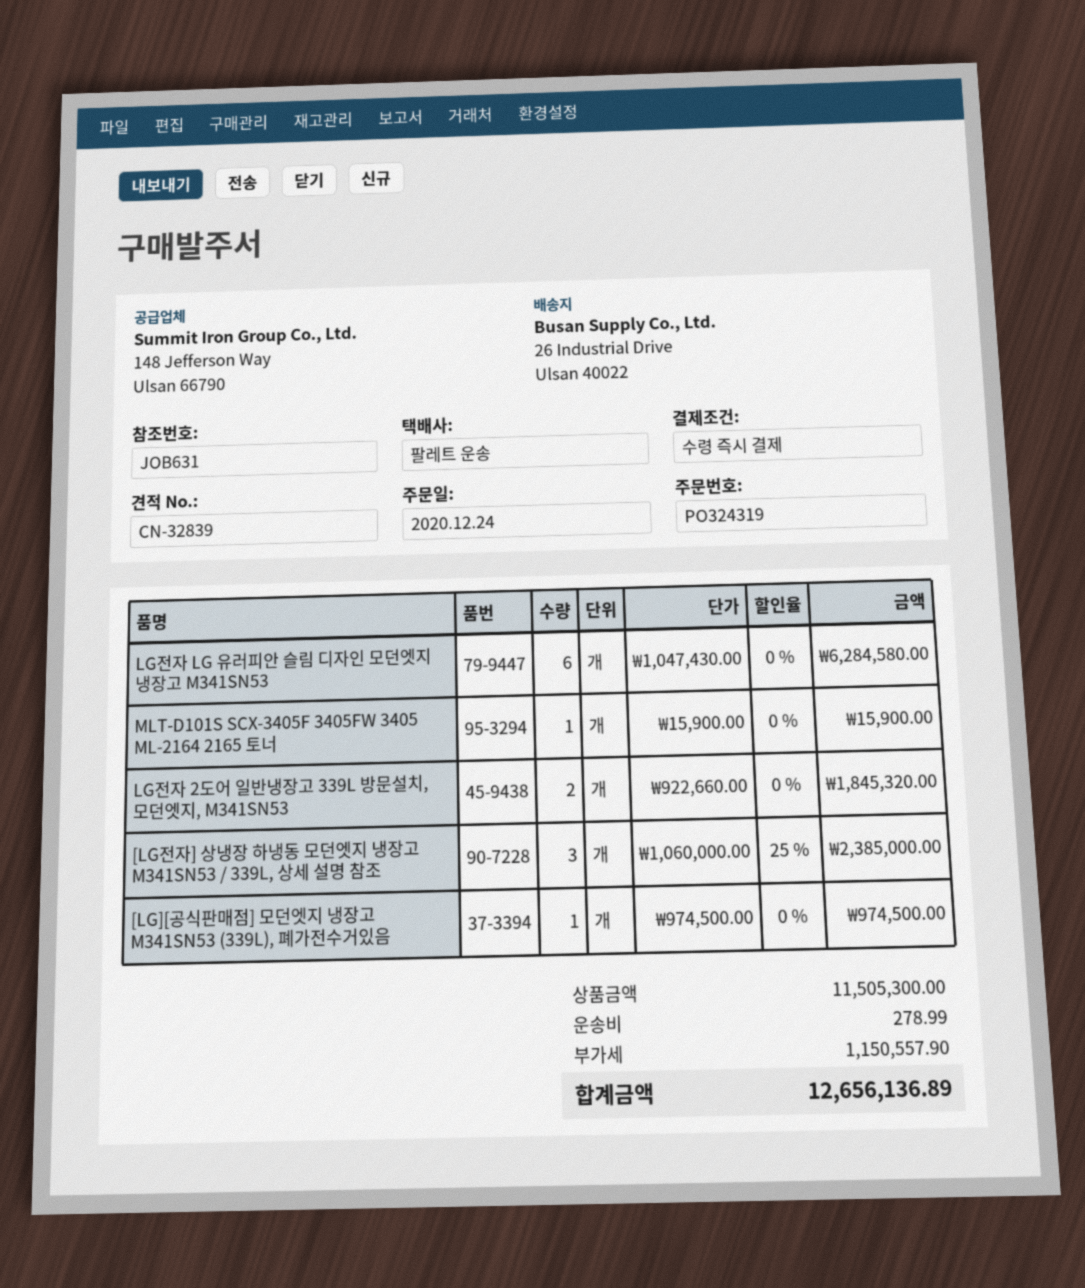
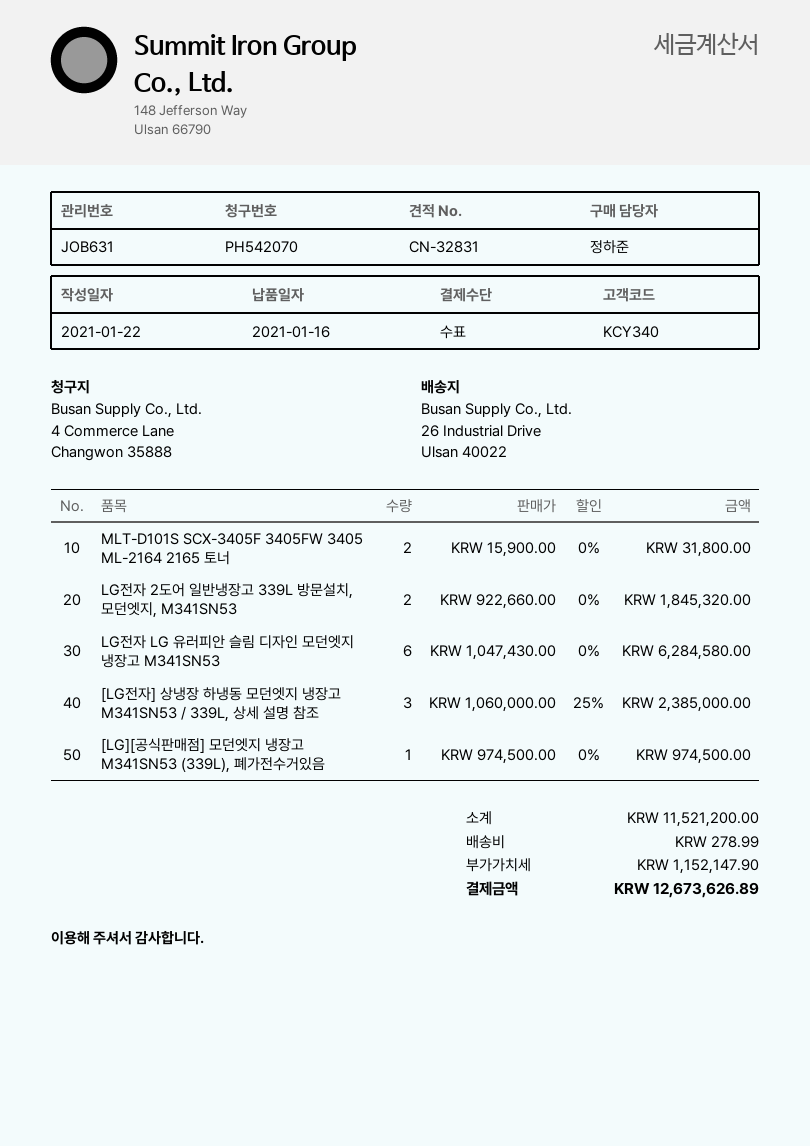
quote number: CN-32839 -> CN-32831
MLT-D101S SCX-3405F 3405FW 3405 ML-2164 2165 토너: 1 x 15900.00 = 15900.00 -> 2 x 15900.00 = 31800.00
subtotal: 11505300.00 -> 11521200.00
tax: 1150557.90 -> 1152147.90
total: 12656136.89 -> 12673626.89

